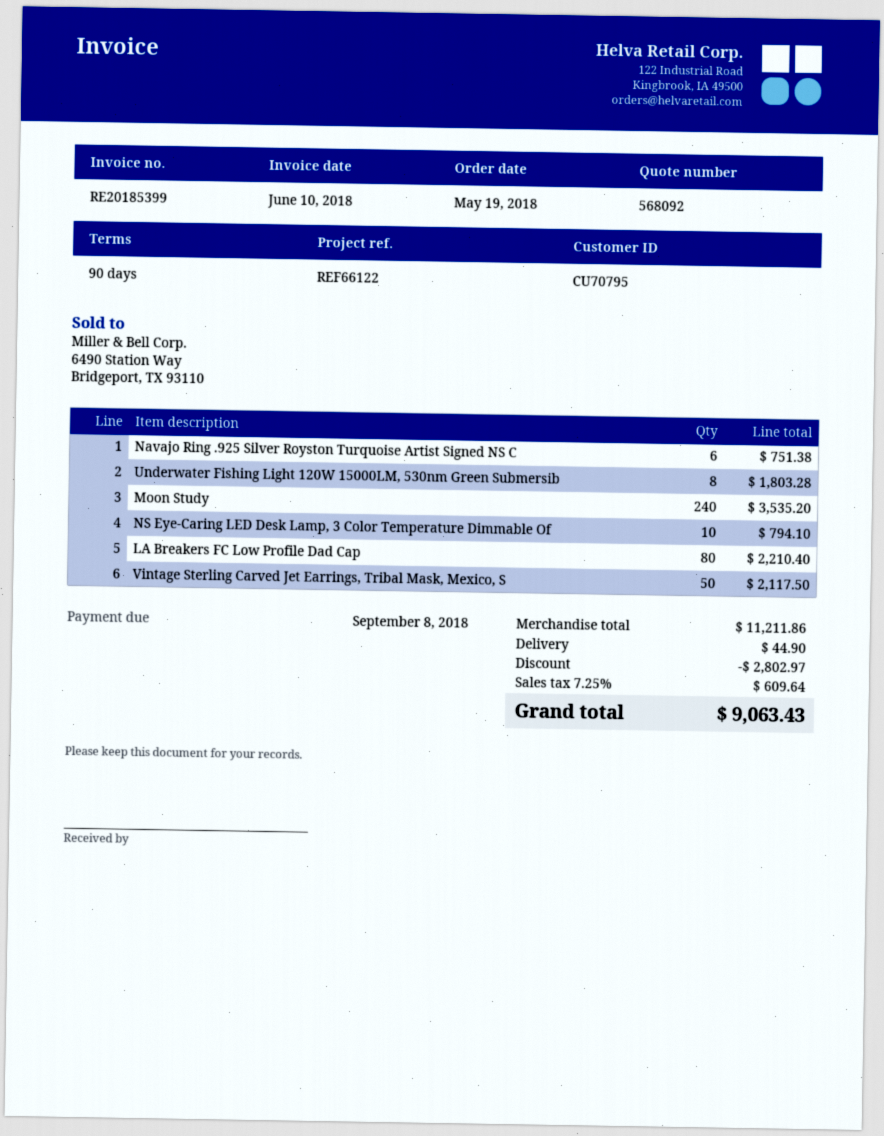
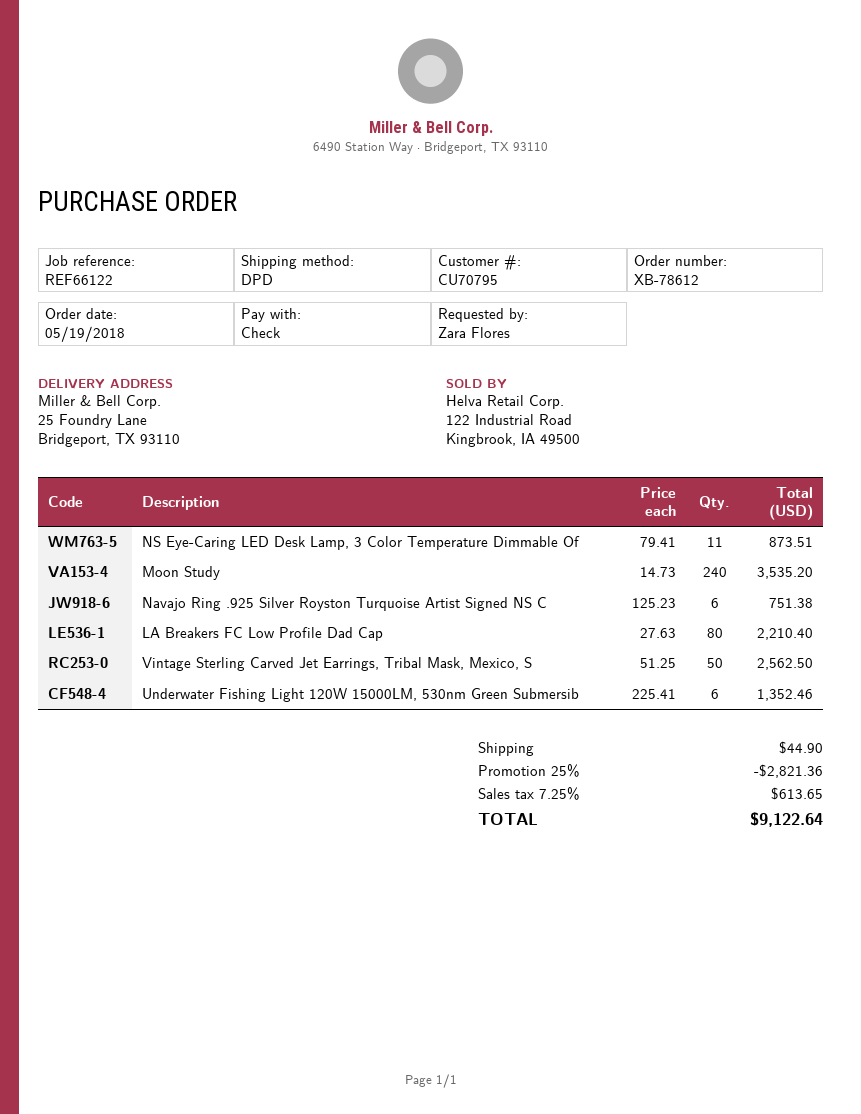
Underwater Fishing Light 120W 15000LM, 530nm Green Submersib: 8 for 1803.28 -> 6 for 1352.46
NS Eye-Caring LED Desk Lamp, 3 Color Temperature Dimmable Of: 10 for 794.10 -> 11 for 873.51
Vintage Sterling Carved Jet Earrings, Tribal Mask, Mexico, S: 50 for 2117.50 -> 50 for 2562.50
discount: 2802.97 -> 2821.36
tax: 7.25% = 609.64 -> 7.25% = 613.65
total: 9063.43 -> 9122.64

